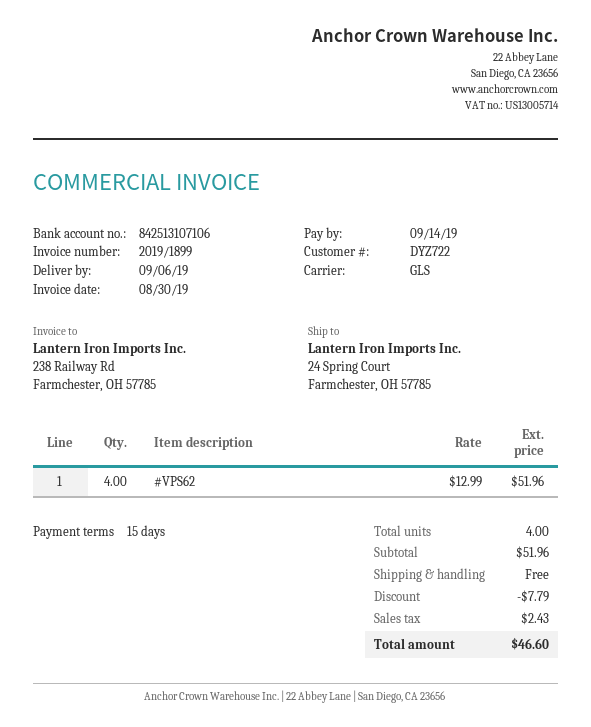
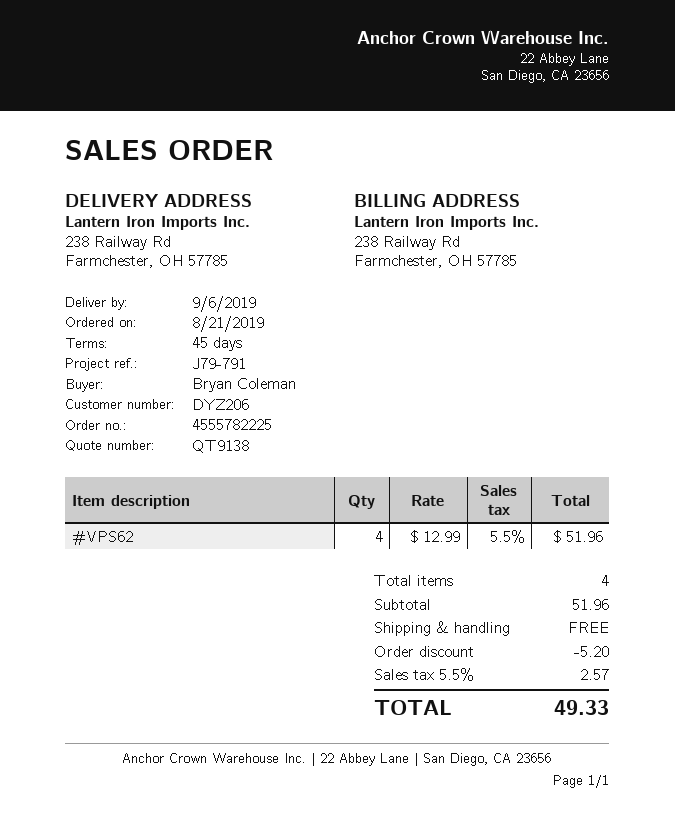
payment terms: 15 days -> 45 days
customer number: DYZ722 -> DYZ206
ship to: 24 Spring Court, Farmchester, OH 57785 -> 238 Railway Rd, Farmchester, OH 57785
discount: 7.79 -> 5.20
tax: 2.43 -> 2.57
total: 46.60 -> 49.33

